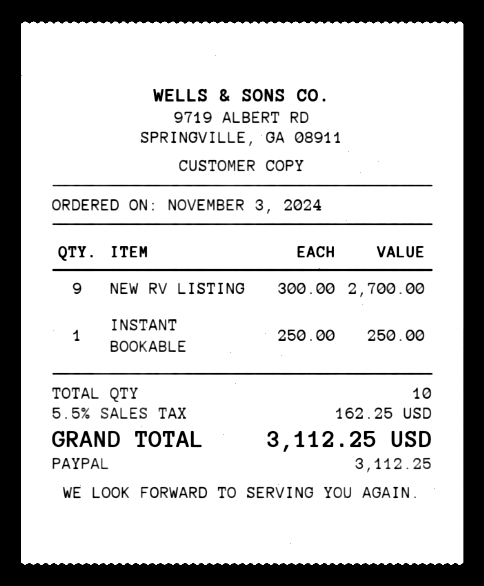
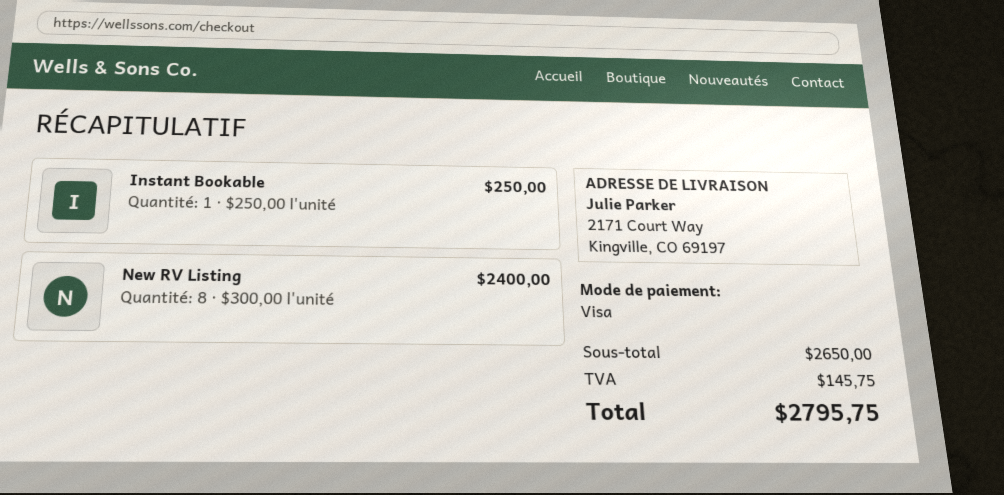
payment method: PayPal -> Visa
NEW RV LISTING: 9 x 300.00 = 2700.00 -> 8 x 300.00 = 2400.00
tax: 162.25 -> 145.75
total: 3112.25 -> 2795.75

